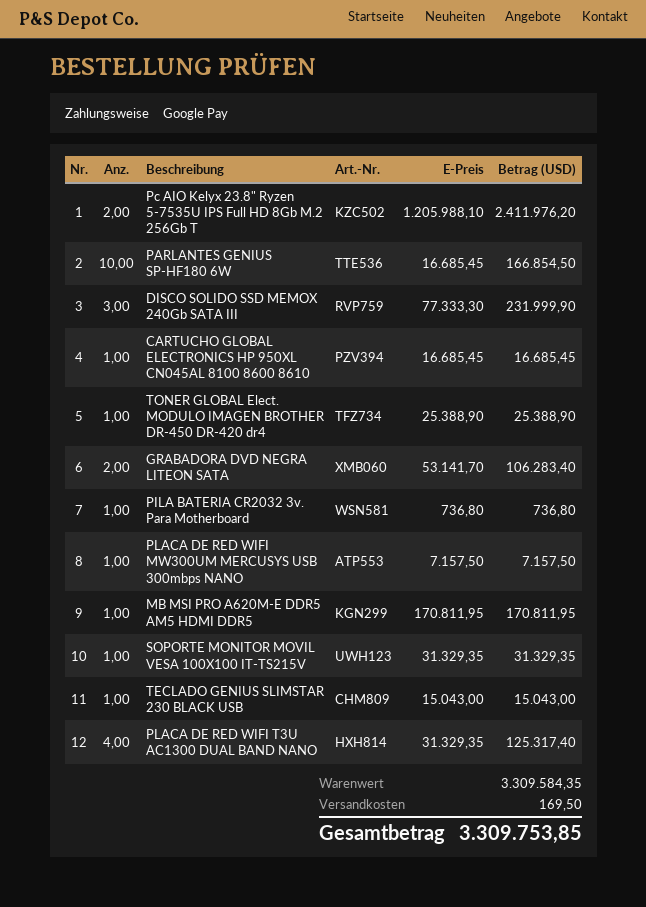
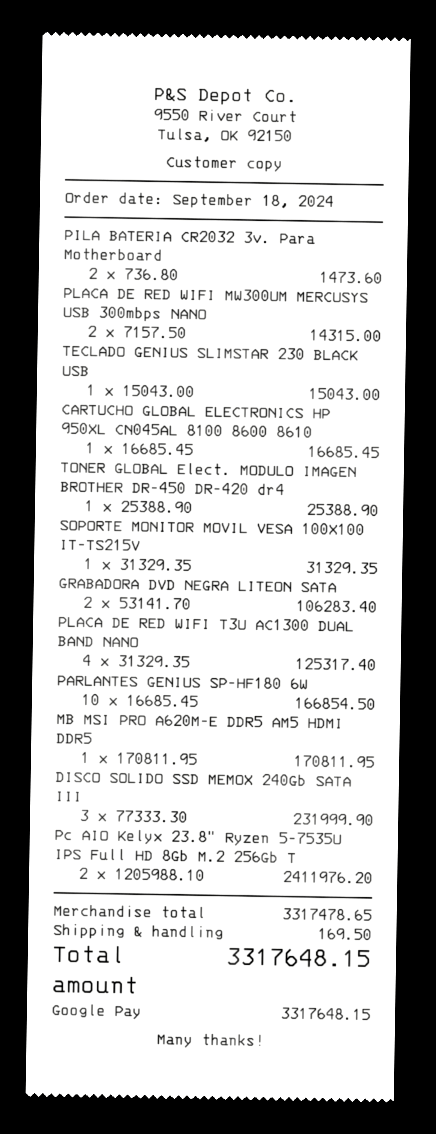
PILA BATERIA CR2032 3v. Para Motherboard: 1 x 736.80 = 736.80 -> 2 x 736.80 = 1473.60
PLACA DE RED WIFI MW300UM MERCUSYS USB 300mbps NANO: 1 x 7157.50 = 7157.50 -> 2 x 7157.50 = 14315.00
subtotal: 3309584.35 -> 3317478.65
total: 3309753.85 -> 3317648.15

